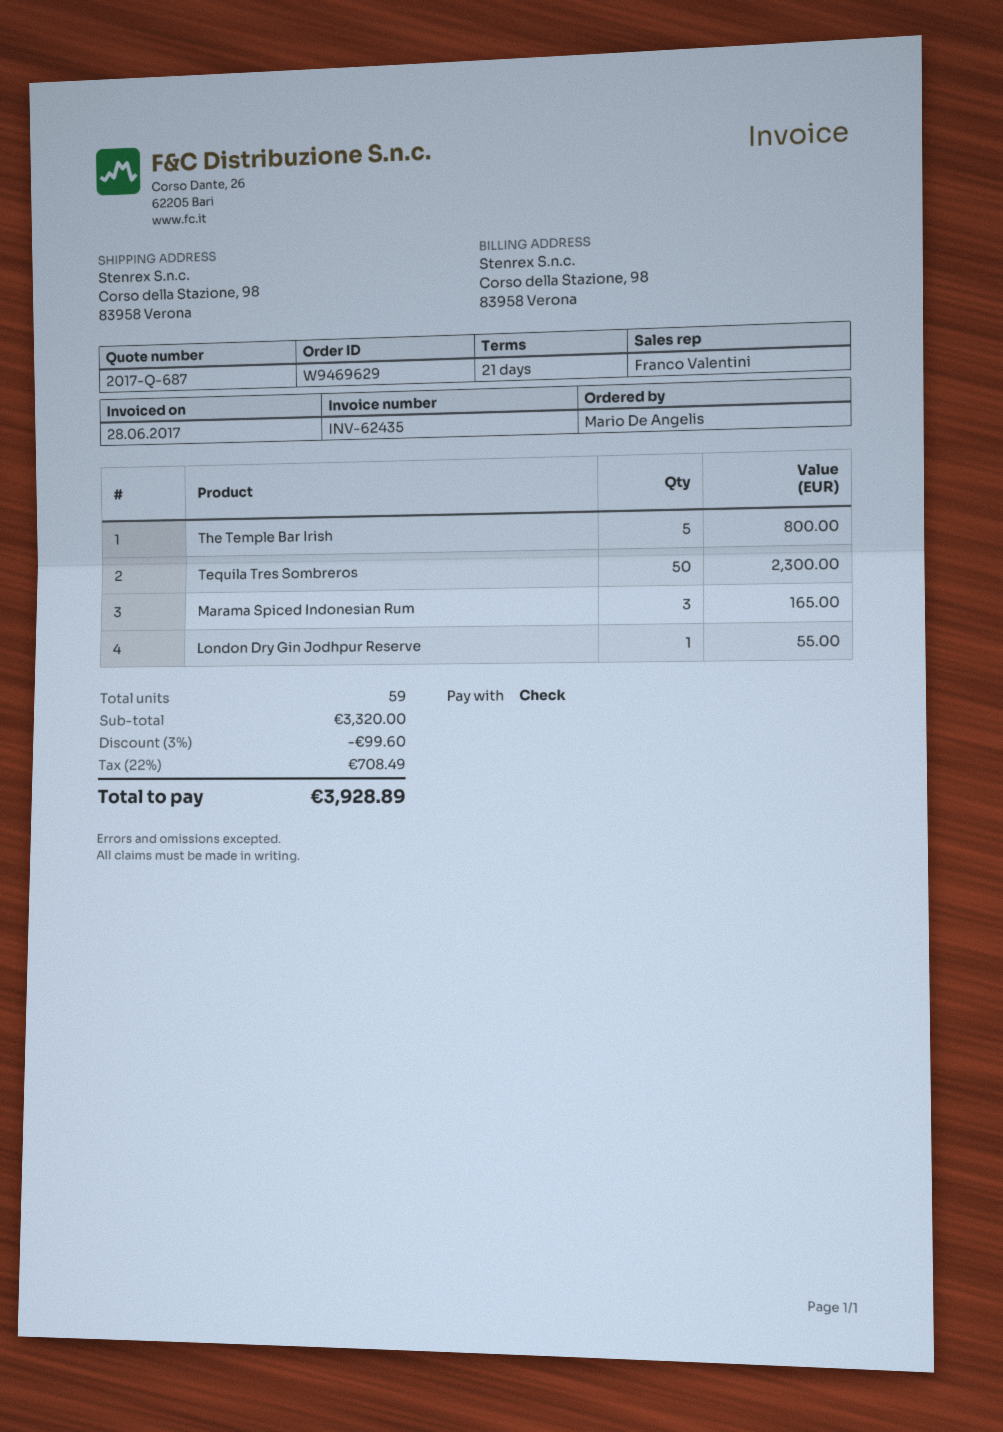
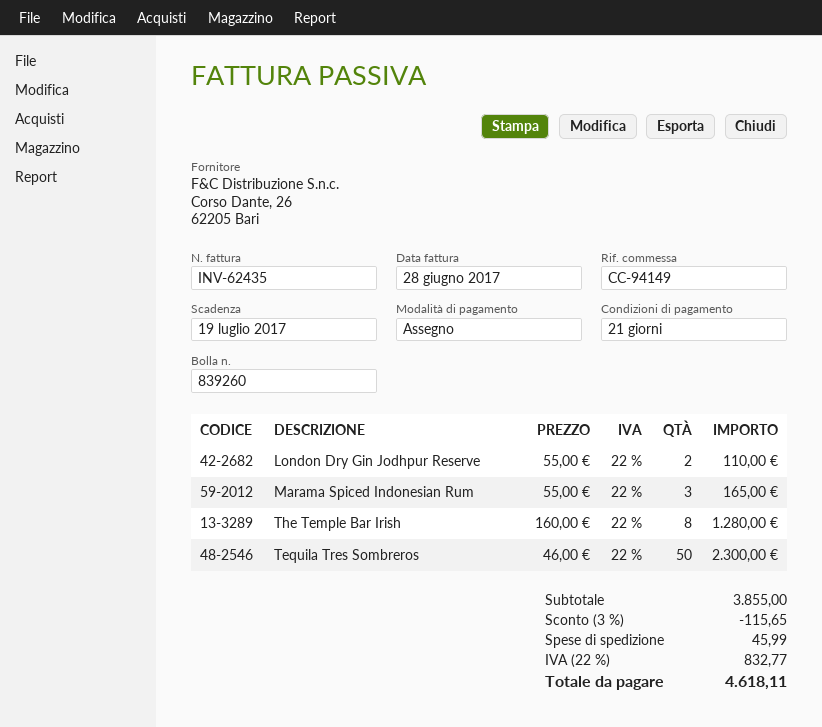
The Temple Bar Irish: 5 for 800.00 -> 8 for 1280.00
London Dry Gin Jodhpur Reserve: 1 for 55.00 -> 2 for 110.00
subtotal: 3320.00 -> 3855.00
discount: 3% = 99.60 -> 3% = 115.65
shipping: none -> 45.99
tax: 22% = 708.49 -> 22% = 832.77
total: 3928.89 -> 4618.11

